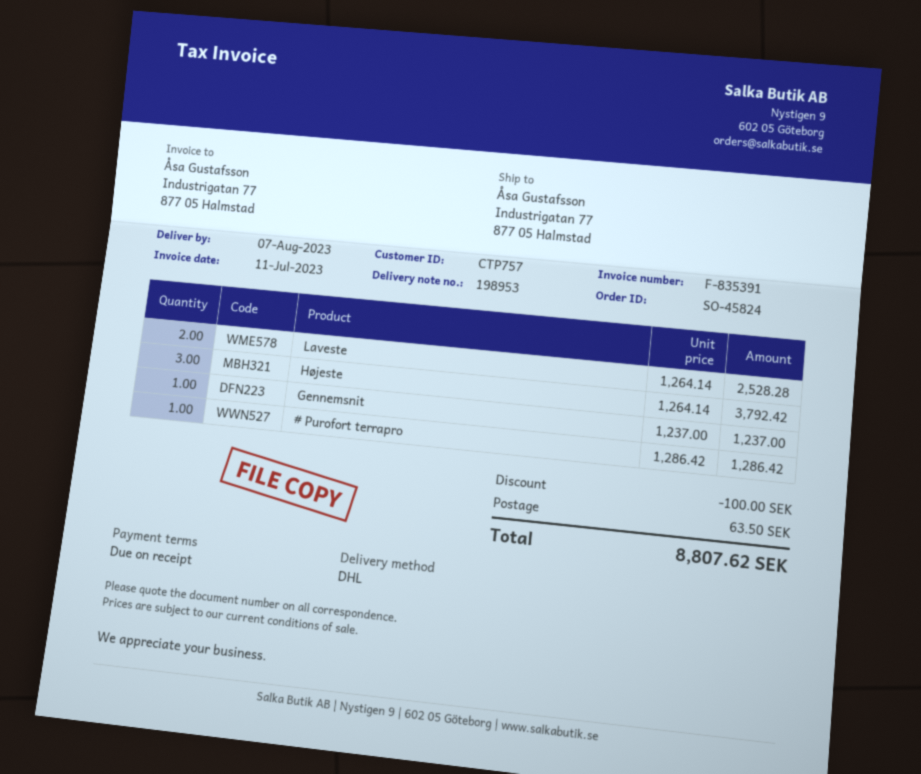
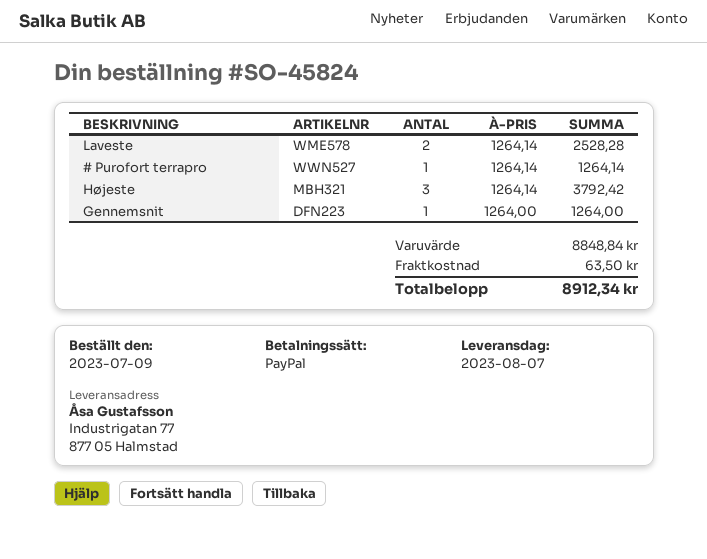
Gennemsnit: 1 x 1237.00 = 1237.00 -> 1 x 1264.00 = 1264.00
# Purofort terrapro: 1 x 1286.42 = 1286.42 -> 1 x 1264.14 = 1264.14
discount: 100.00 -> none
total: 8807.62 -> 8912.34

